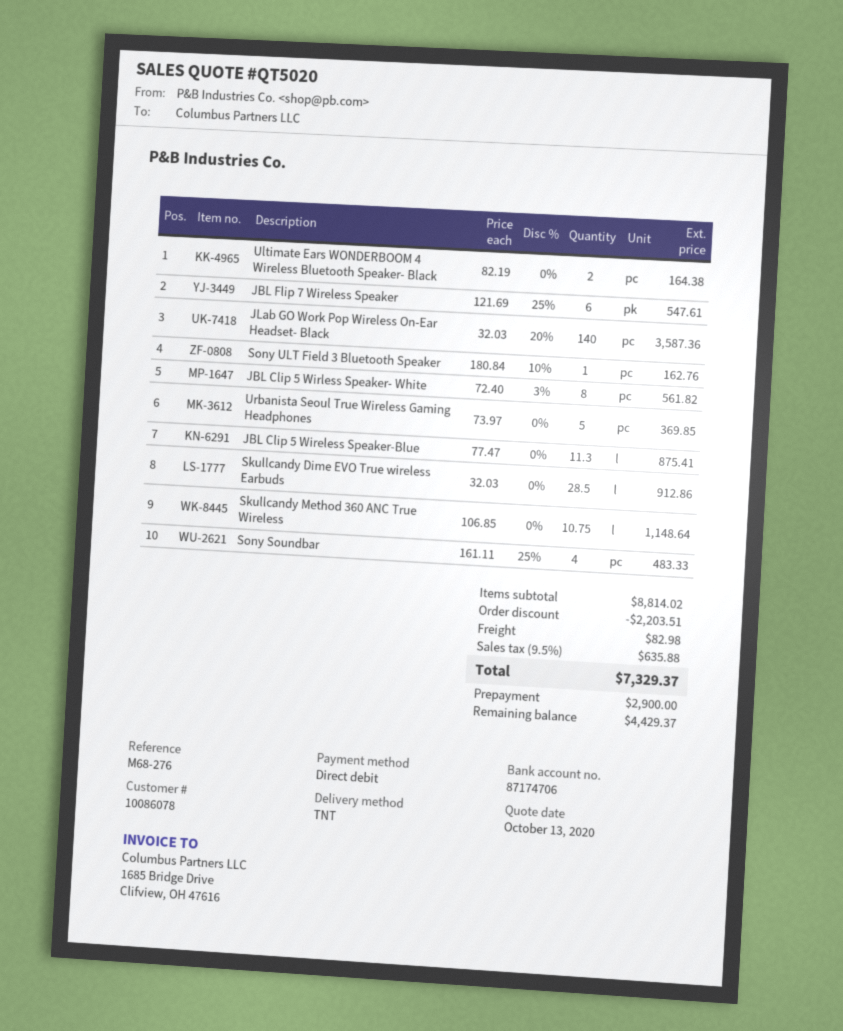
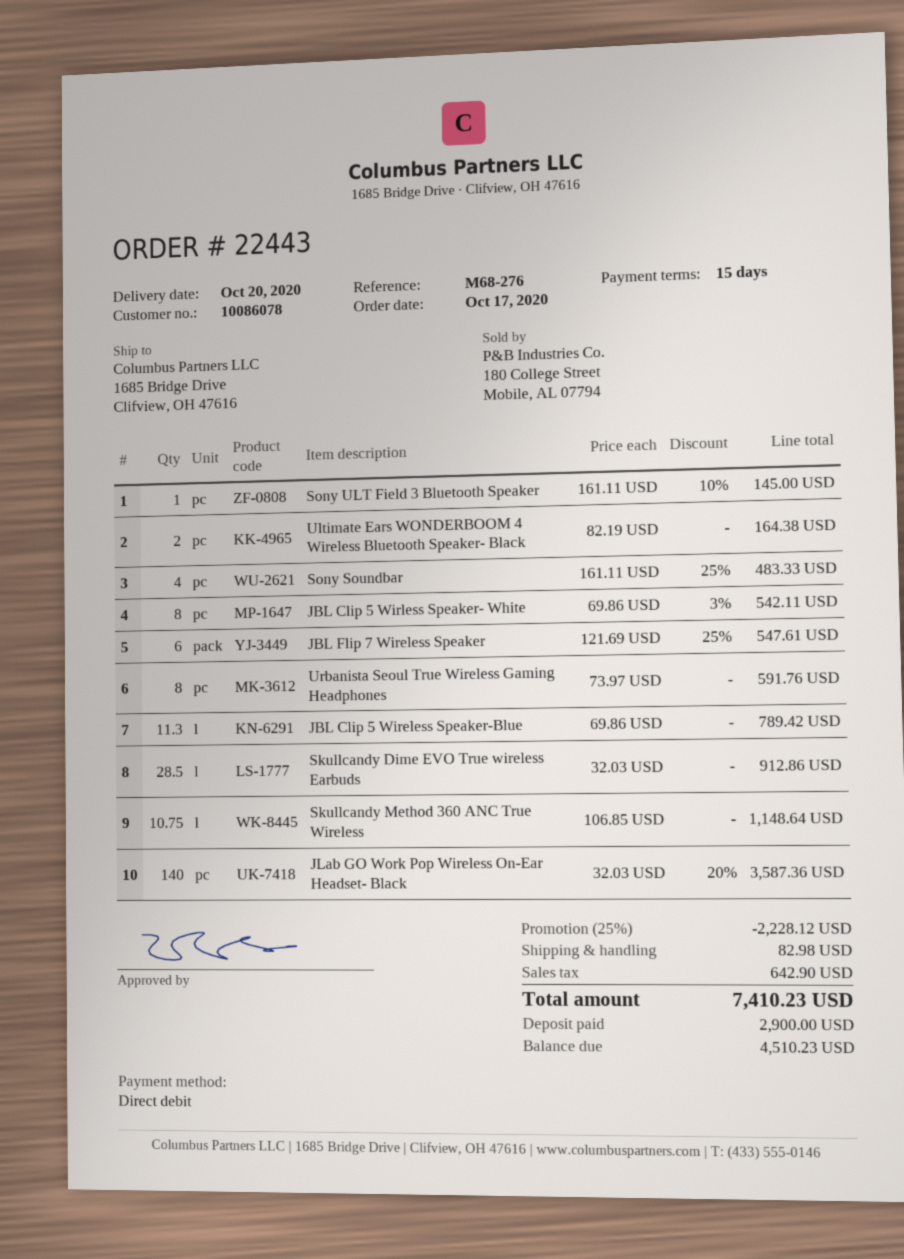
Sony ULT Field 3 Bluetooth Speaker: 1 x 180.84 - 10% = 162.76 -> 1 x 161.11 - 10% = 145.00
JBL Clip 5 Wirless Speaker- White: 8 x 72.40 - 3% = 561.82 -> 8 x 69.86 - 3% = 542.11
Urbanista Seoul True Wireless Gaming Headphones: 5 x 73.97 = 369.85 -> 8 x 73.97 = 591.76
JBL Clip 5 Wireless Speaker-Blue: 11.3 x 77.47 = 875.41 -> 11.3 x 69.86 = 789.42
discount: 2203.51 -> 2228.12
tax: 635.88 -> 642.90
total: 7329.37 -> 7410.23
balance: 4429.37 -> 4510.23

